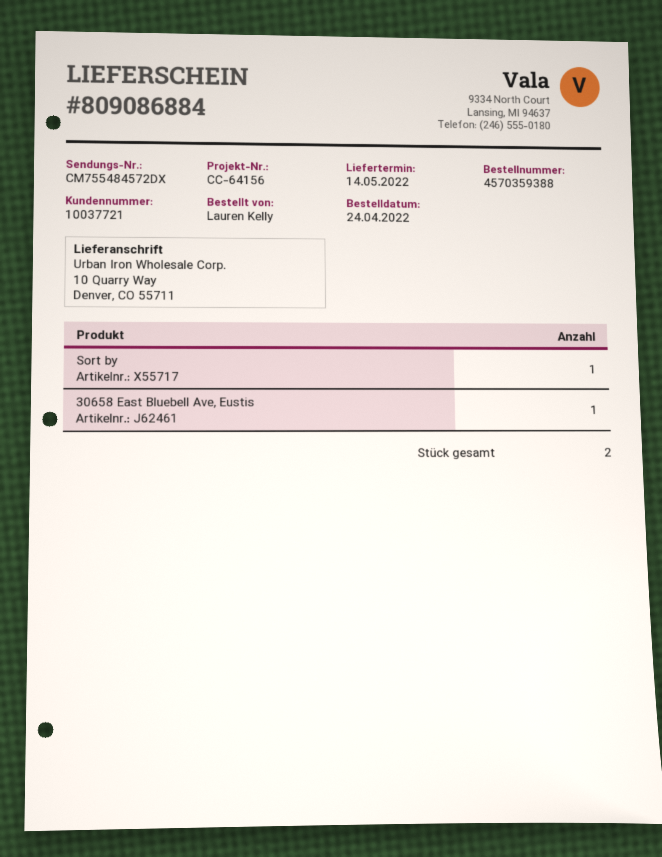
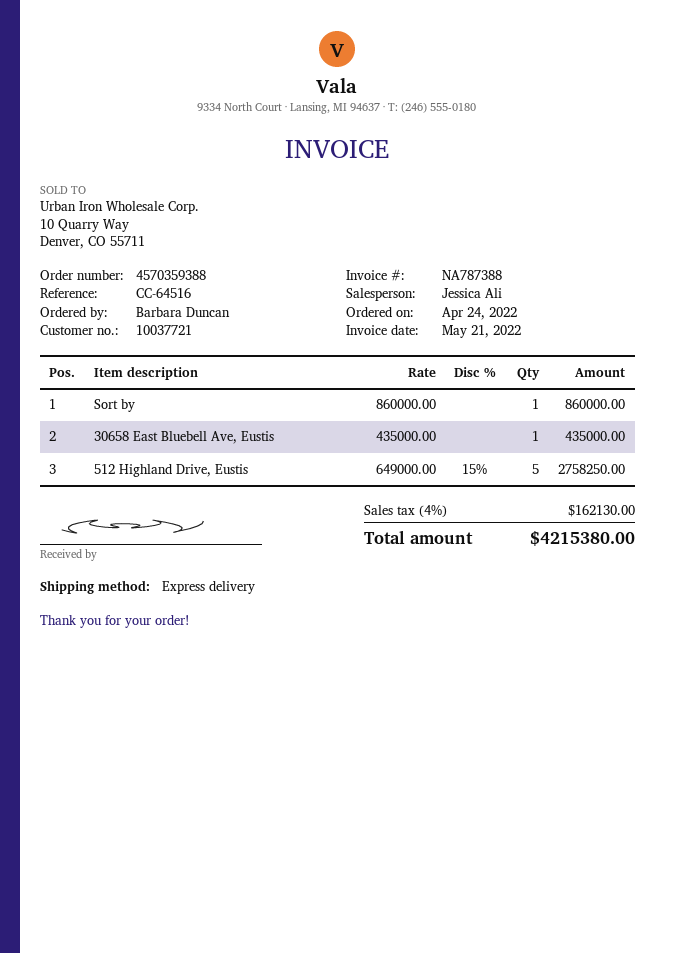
reference: CC-64156 -> CC-64516
ordered by: Lauren Kelly -> Barbara Duncan
512 Highland Drive, Eustis: none -> 5

